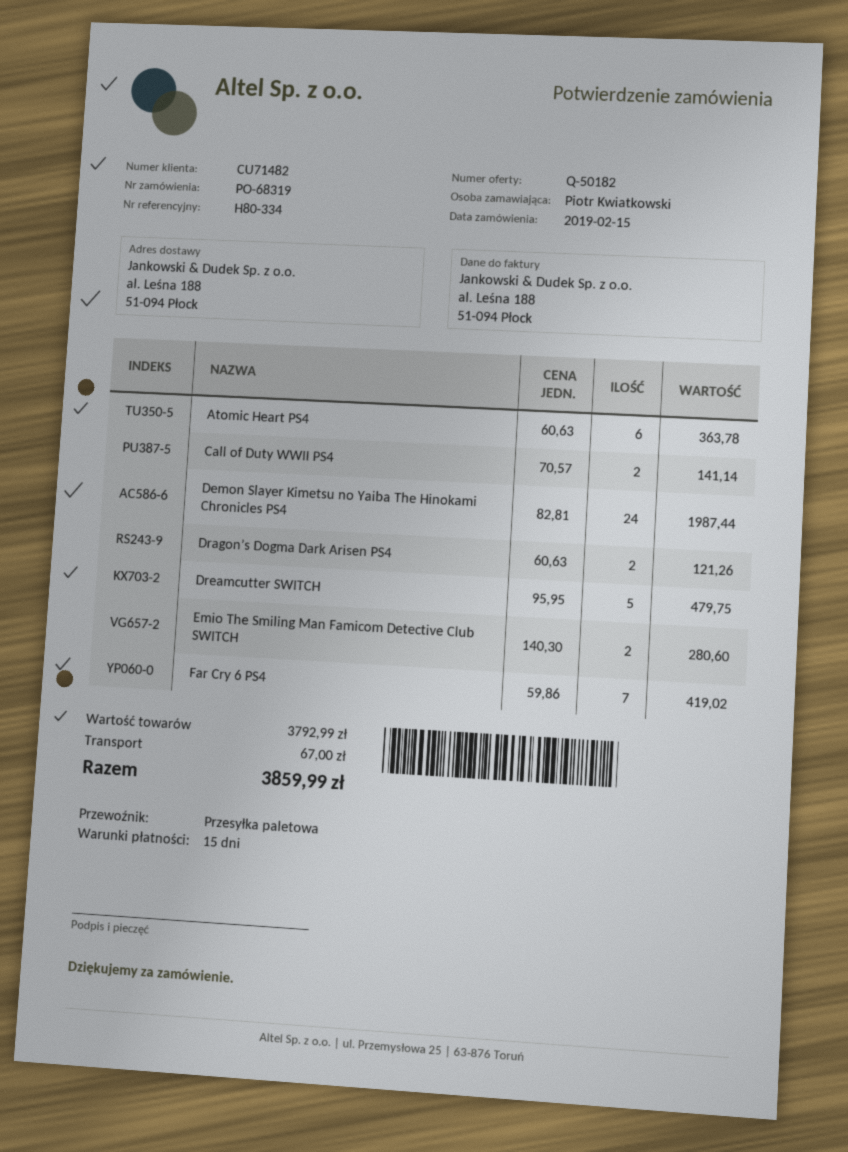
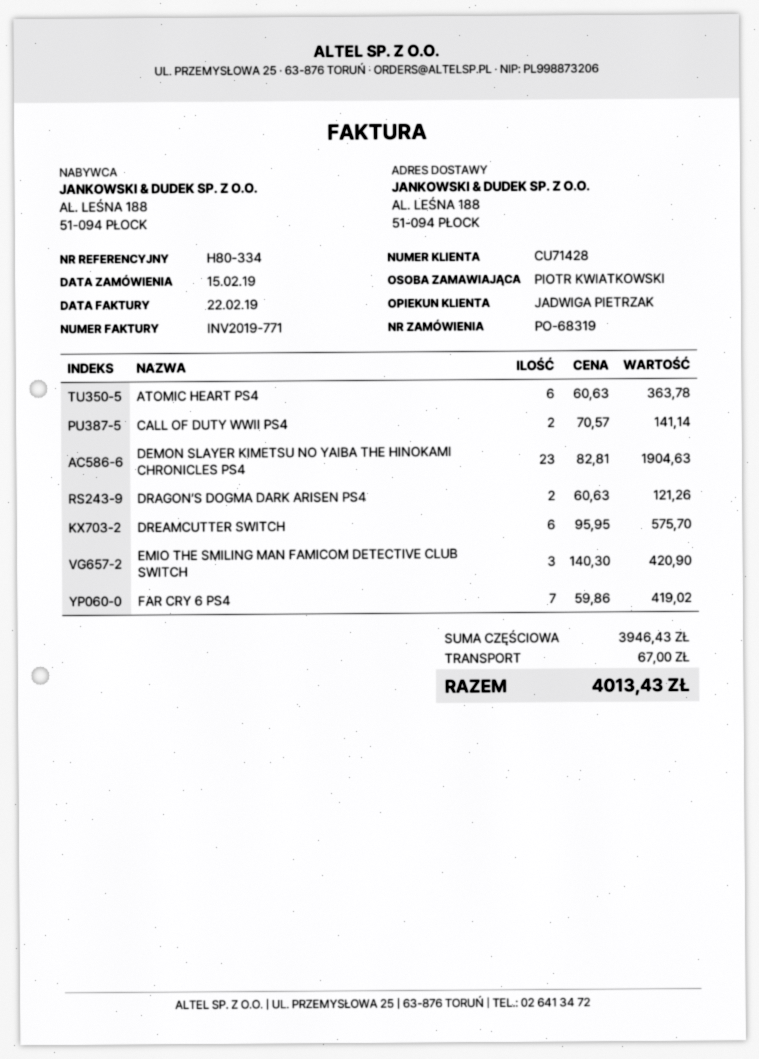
customer number: CU71482 -> CU71428
Demon Slayer Kimetsu no Yaiba The Hinokami Chronicles PS4: 24 x 82.81 = 1987.44 -> 23 x 82.81 = 1904.63
Dreamcutter SWITCH: 5 x 95.95 = 479.75 -> 6 x 95.95 = 575.70
Emio The Smiling Man Famicom Detective Club SWITCH: 2 x 140.30 = 280.60 -> 3 x 140.30 = 420.90
subtotal: 3792.99 -> 3946.43
total: 3859.99 -> 4013.43

